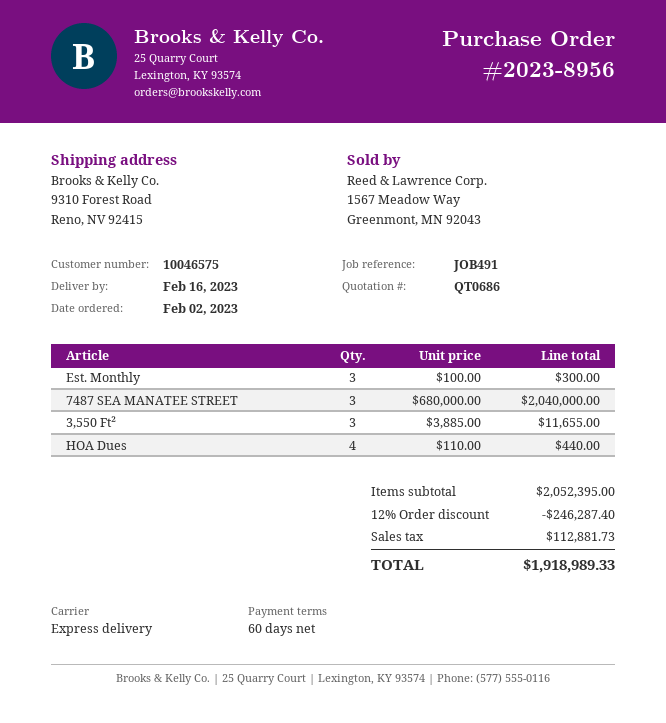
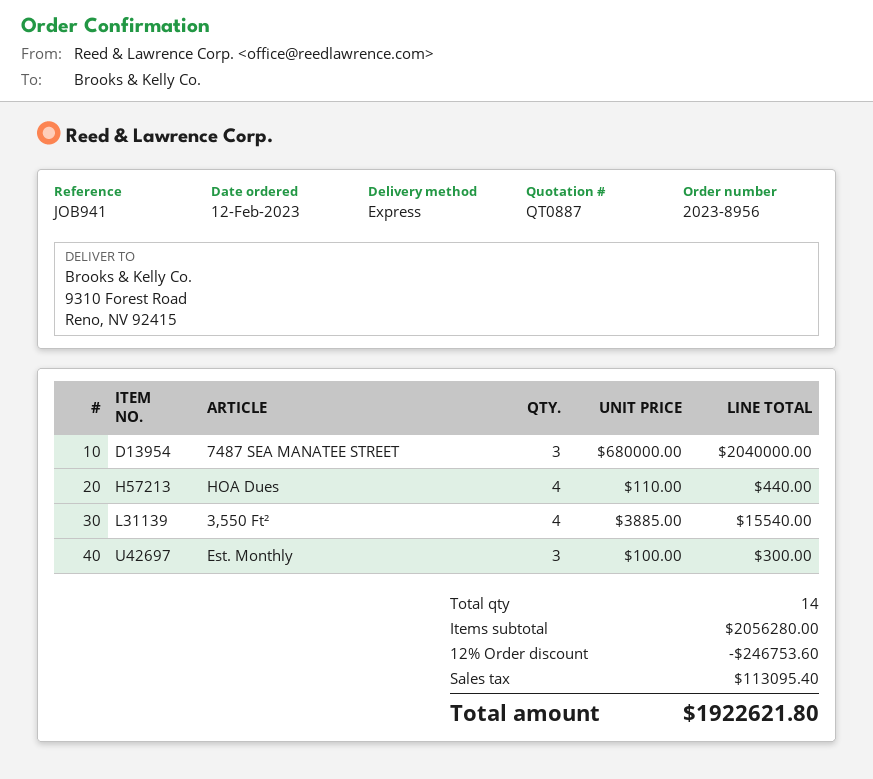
quote number: QT0686 -> QT0887
order date: 2023-02-02 -> 2023-02-12
reference: JOB491 -> JOB941
3,550 Ft²: 3 x 3885.00 = 11655.00 -> 4 x 3885.00 = 15540.00
subtotal: 2052395.00 -> 2056280.00
discount: 12% = 246287.40 -> 12% = 246753.60
tax: 112881.73 -> 113095.40
total: 1918989.33 -> 1922621.80

